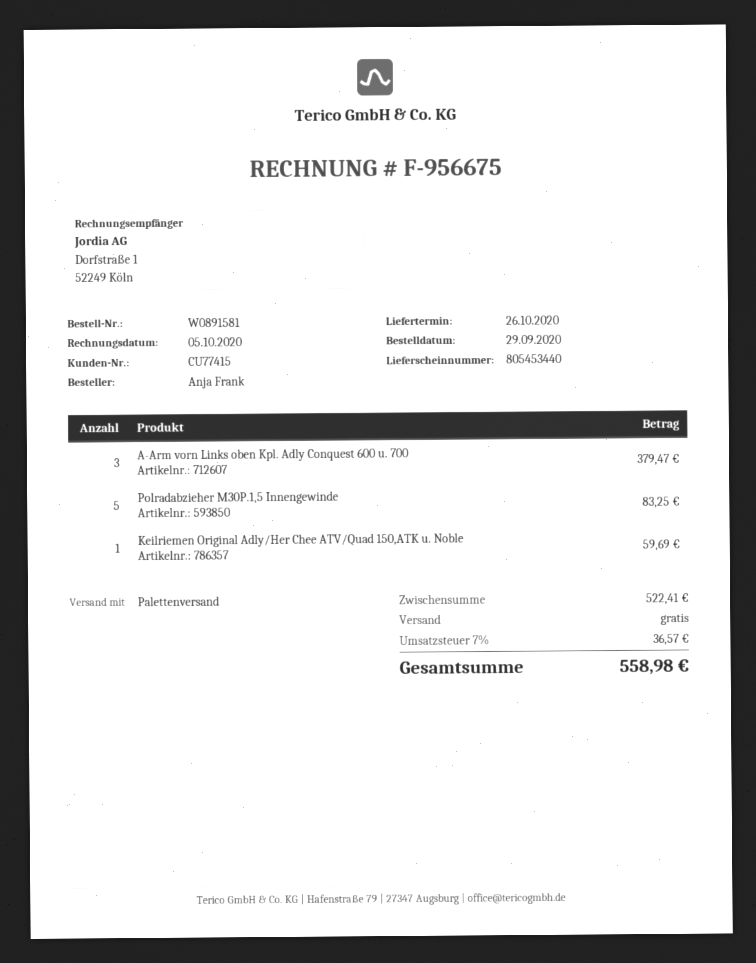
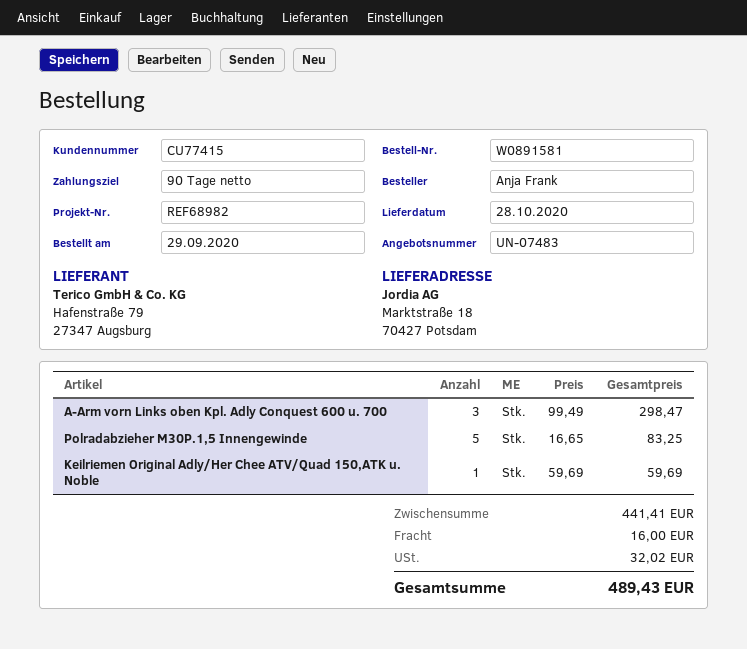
delivery date: 2020-10-26 -> 2020-10-28
A-Arm vorn Links oben Kpl. Adly Conquest 600 u. 700: 3 for 379.47 -> 3 for 298.47
subtotal: 522.41 -> 441.41
shipping: 0.00 -> 16.00
tax: 36.57 -> 32.02
total: 558.98 -> 489.43

